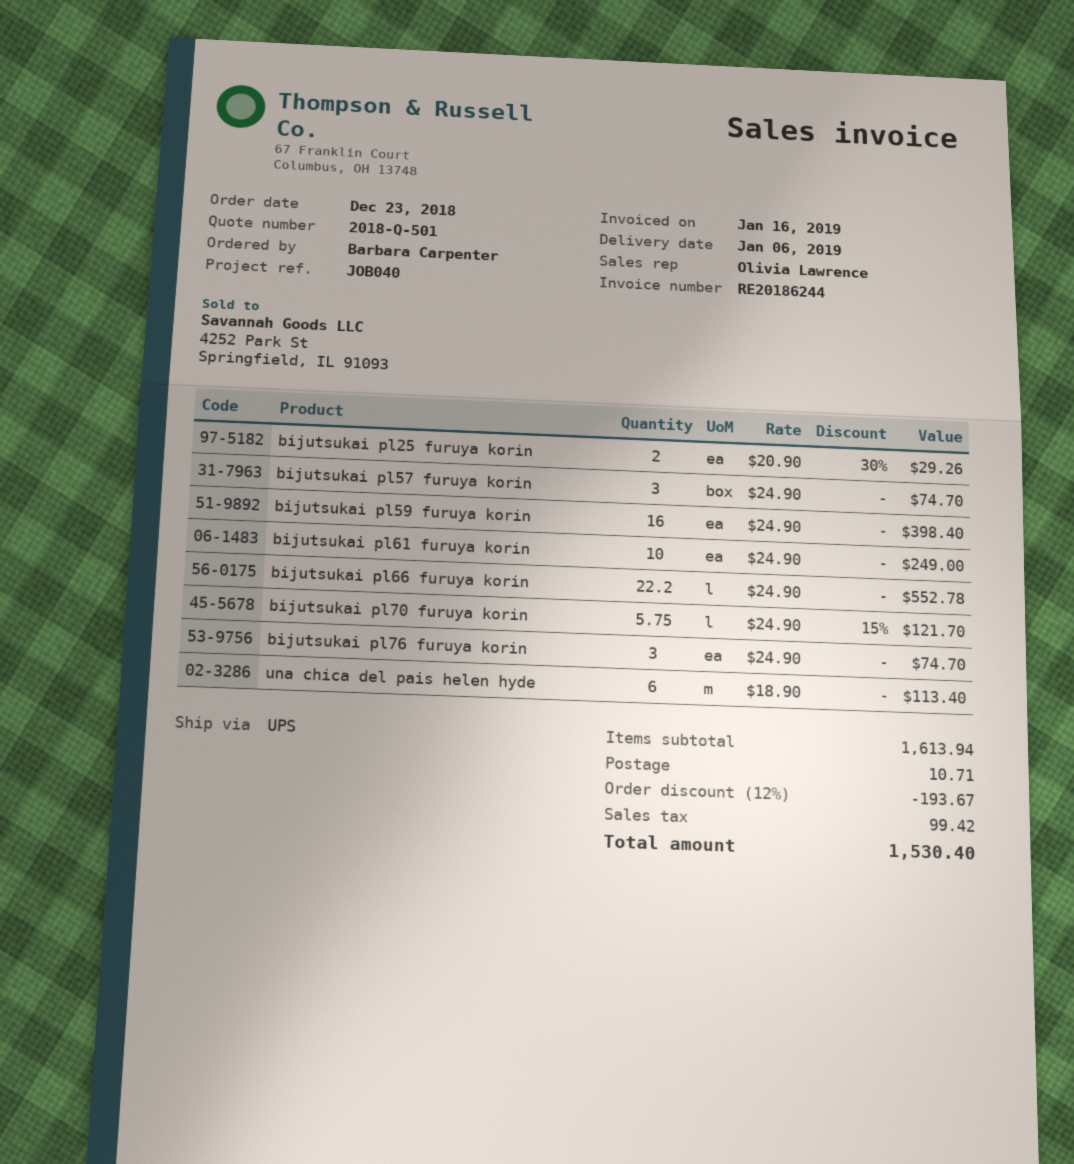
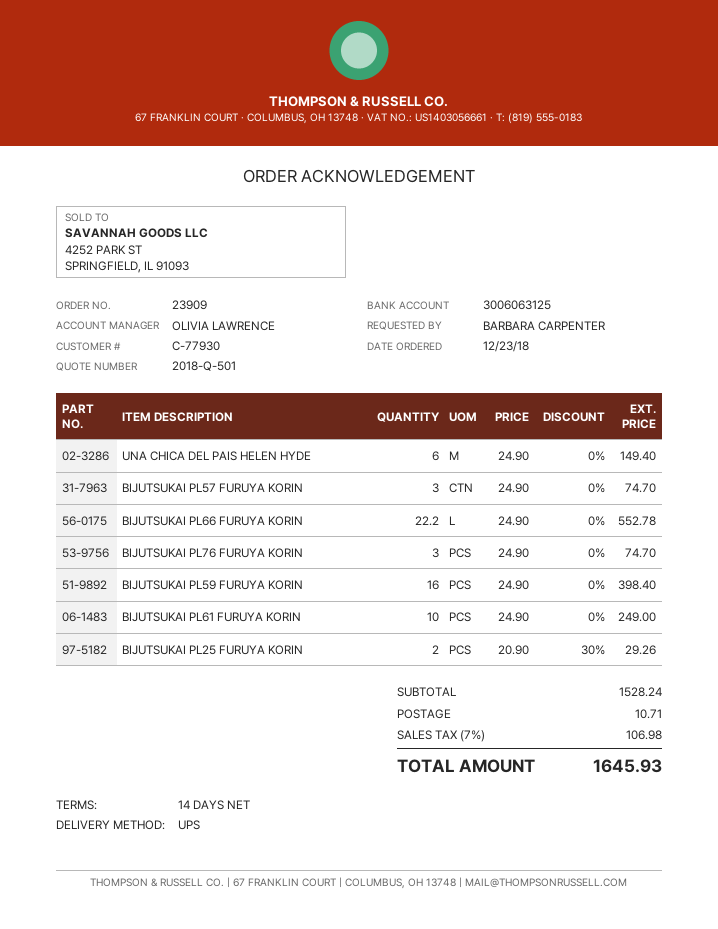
bijutsukai pl70 furuya korin: 5.75 x 24.90 - 15% = 121.70 -> none
una chica del pais helen hyde: 6 x 18.90 = 113.40 -> 6 x 24.90 = 149.40
subtotal: 1613.94 -> 1528.24
discount: 12% = 193.67 -> none
tax: 99.42 -> 106.98
total: 1530.40 -> 1645.93

